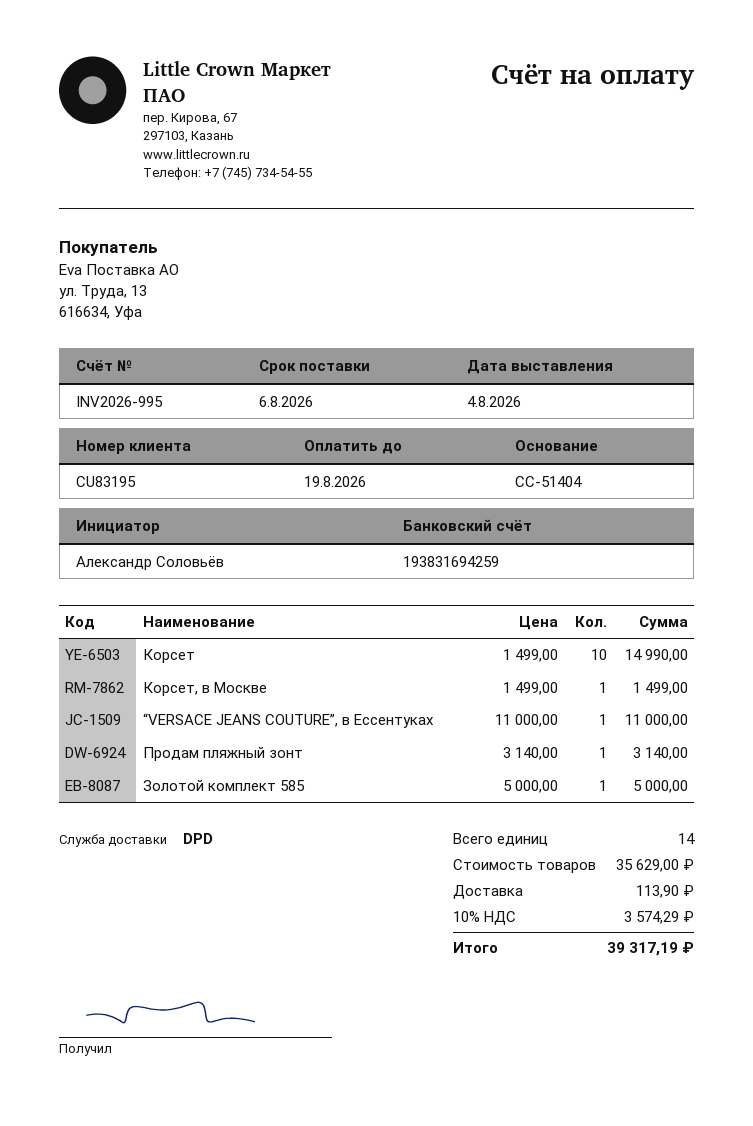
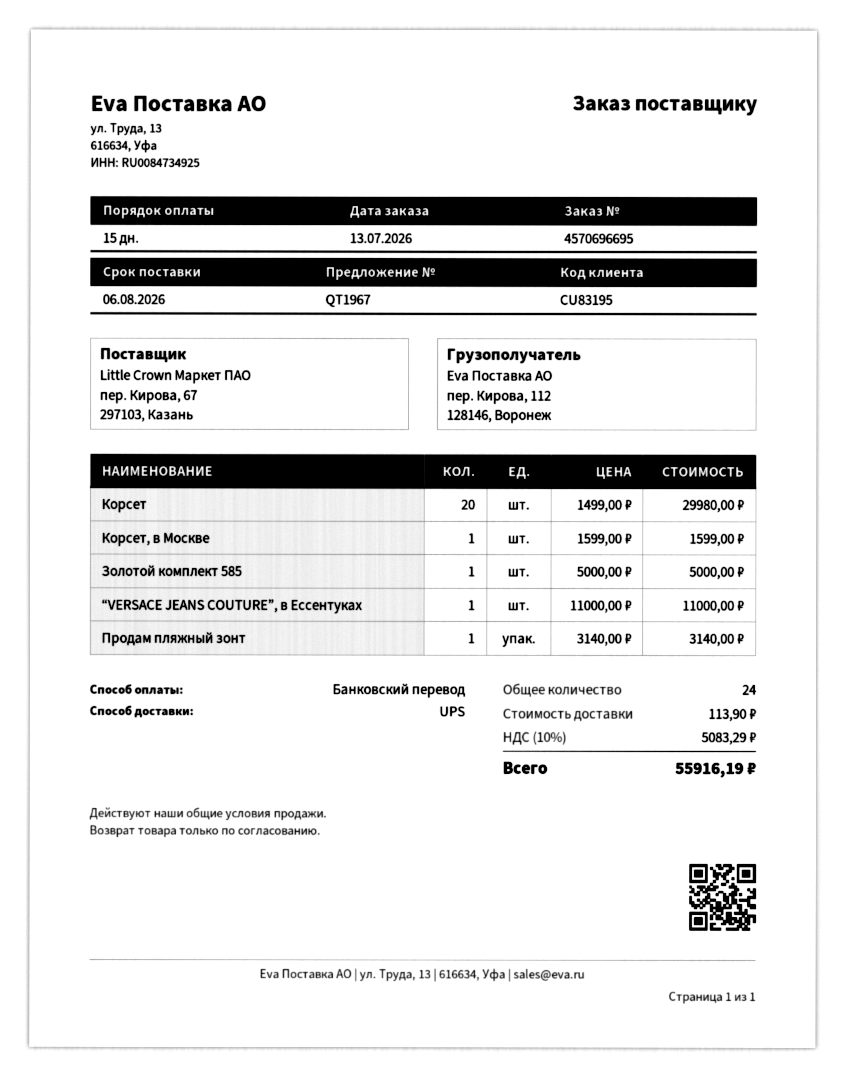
shipping method: DPD -> UPS
Корсет: 10 x 1499.00 = 14990.00 -> 20 x 1499.00 = 29980.00
Корсет, в Москве: 1 x 1499.00 = 1499.00 -> 1 x 1599.00 = 1599.00
total quantity: 14 -> 24
tax: 10% = 3574.29 -> 10% = 5083.29
total: 39317.19 -> 55916.19

